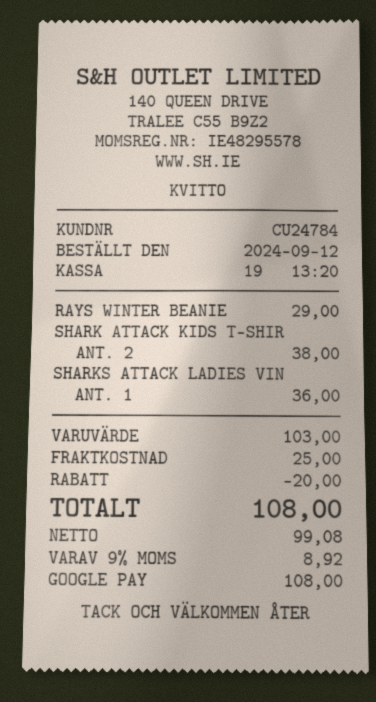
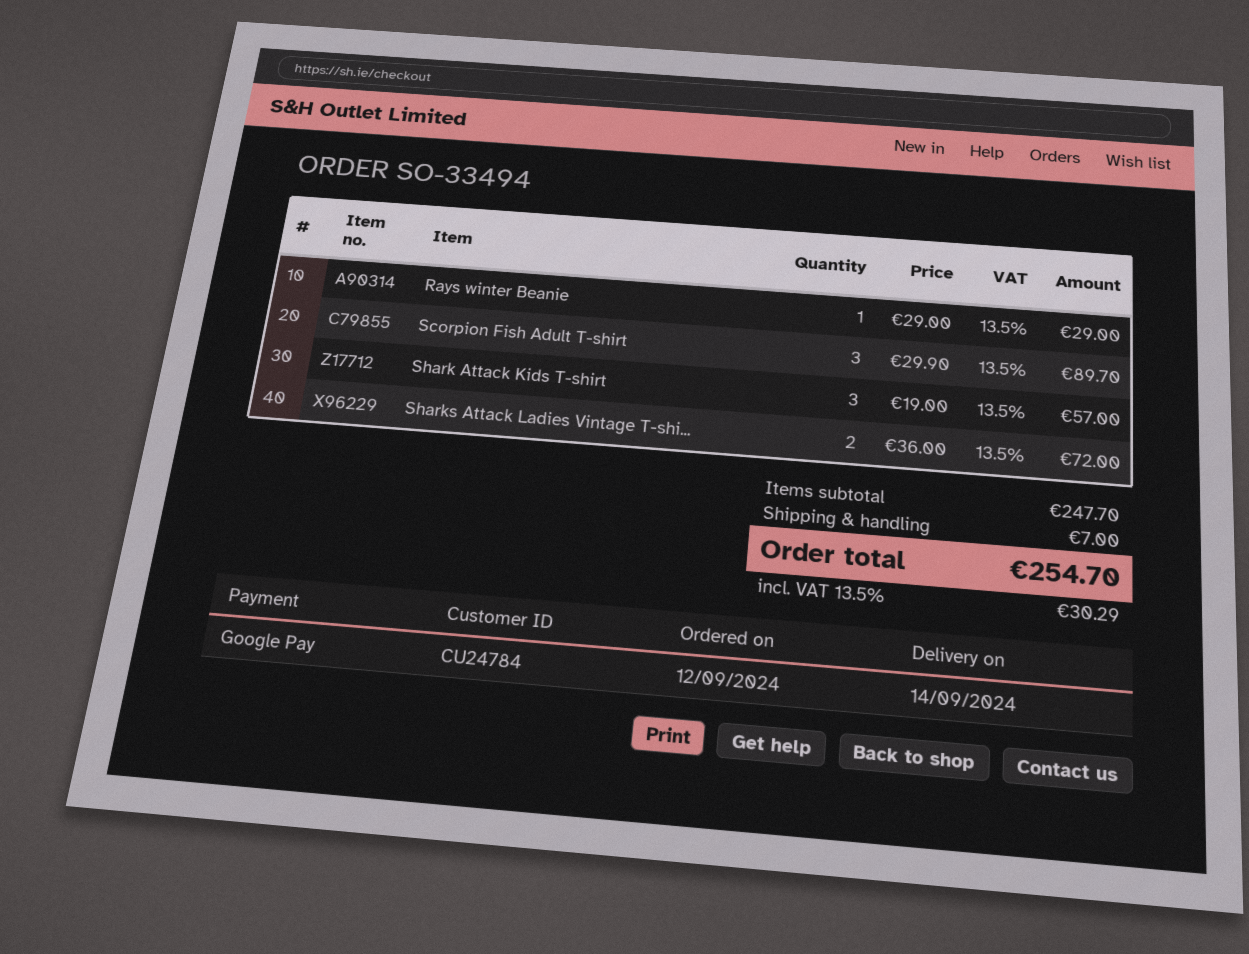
SHARK ATTACK KIDS T-SHIR: 2 for 38.00 -> 3 for 57.00
SHARKS ATTACK LADIES VIN: 1 for 36.00 -> 2 for 72.00
Scorpion Fish Adult T-shirt: none -> 3 for 89.70
subtotal: 103.00 -> 247.70
discount: 20.00 -> none
shipping: 25.00 -> 7.00
tax: 9% = 8.92 -> 13.5% = 30.29
total: 108.00 -> 254.70

